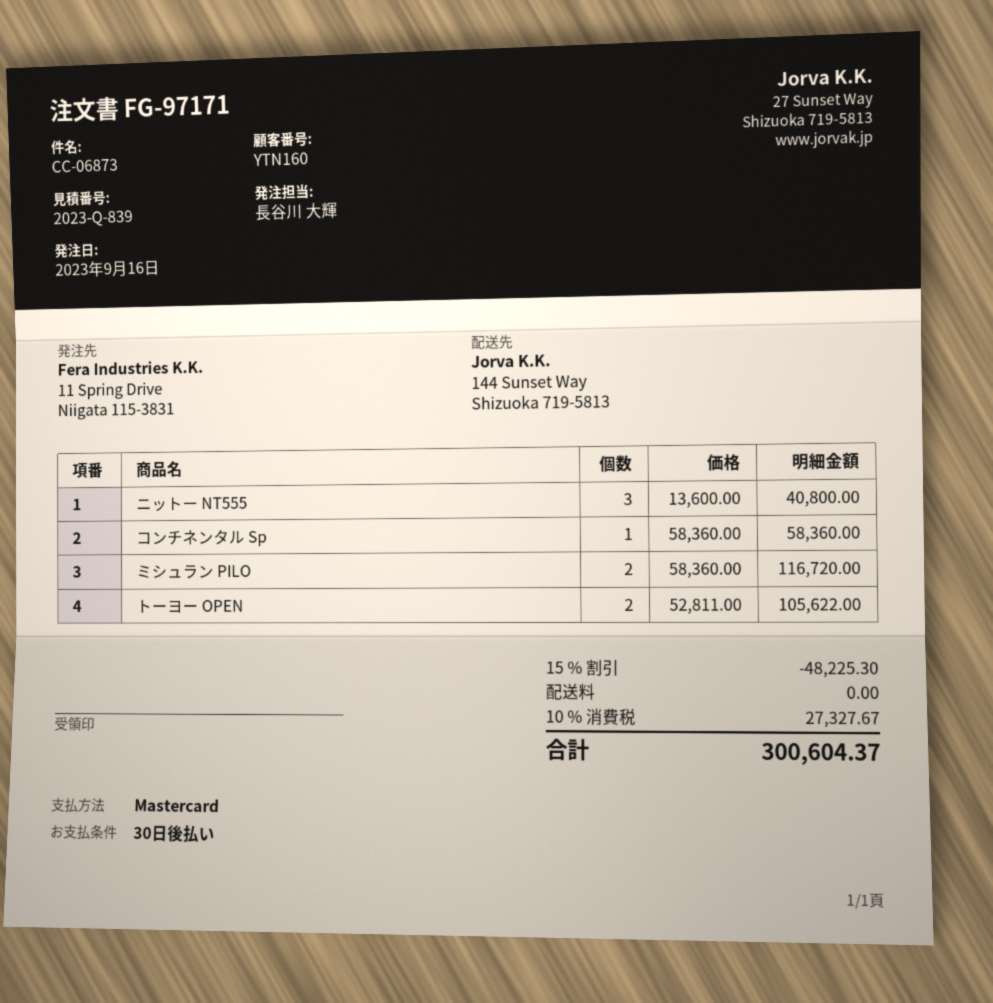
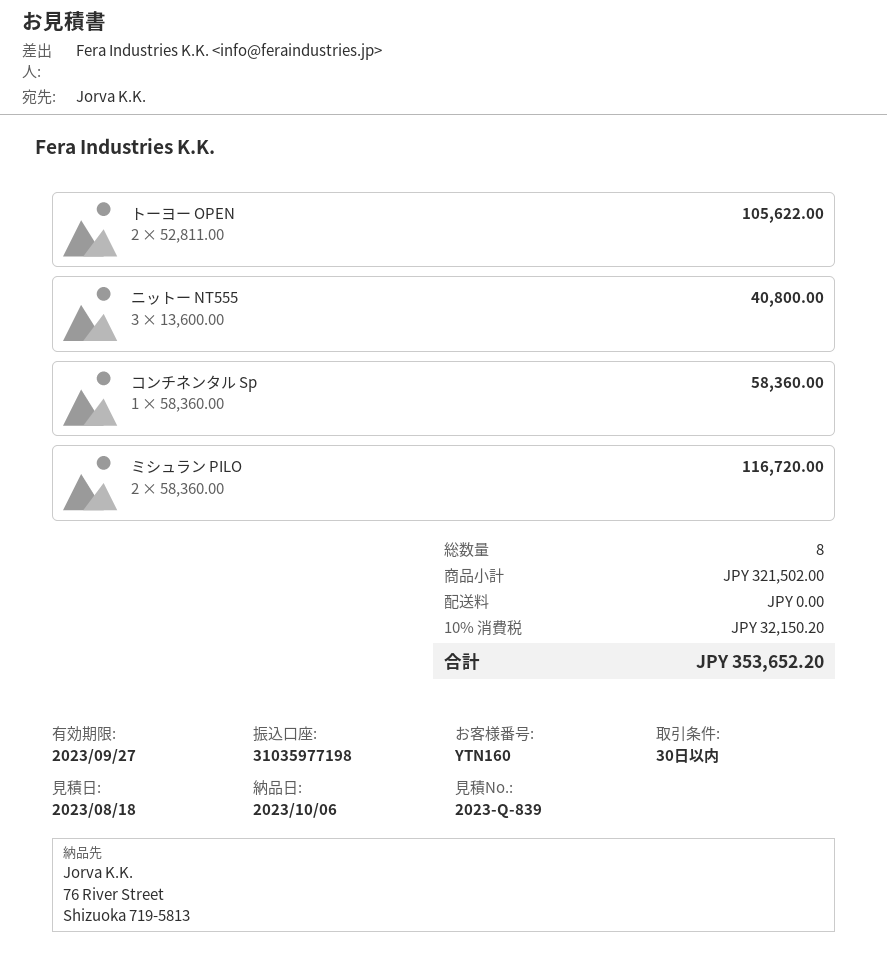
ship to: 144 Sunset Way, Shizuoka 719-5813 -> 76 River Street, Shizuoka 719-5813
discount: 15% = 48225.30 -> none
tax: 10% = 27327.67 -> 10% = 32150.20
total: 300604.37 -> 353652.20

